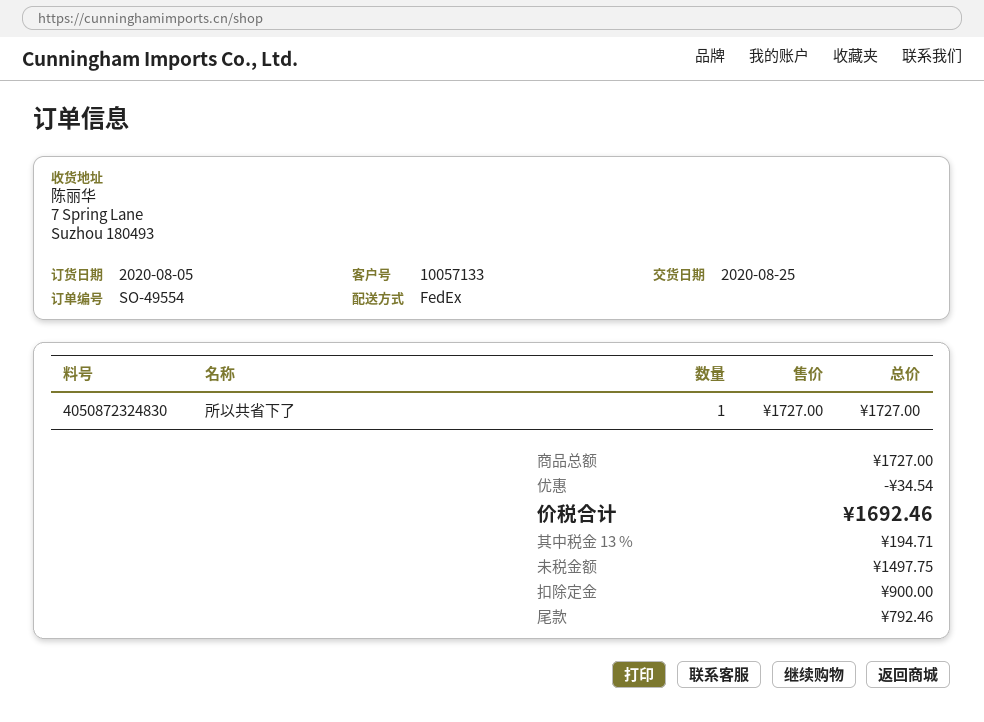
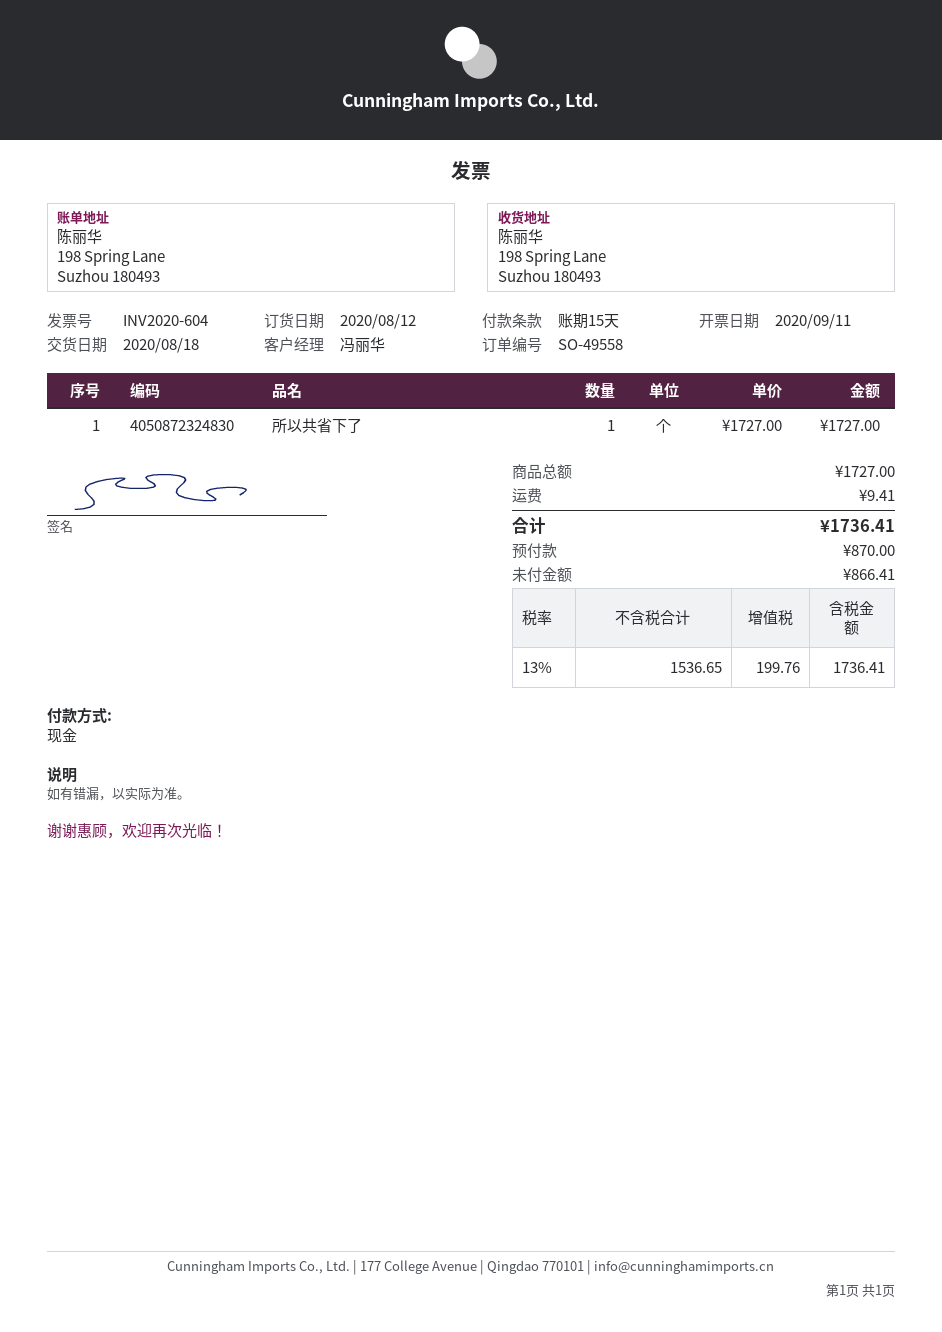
order number: SO-49554 -> SO-49558
order date: 2020-08-05 -> 2020-08-12
delivery date: 2020-08-25 -> 2020-08-18
ship to: 7 Spring Lane, Suzhou 180493 -> 198 Spring Lane, Suzhou 180493
discount: 34.54 -> none
shipping: none -> 9.41
net: 1497.75 -> 1536.65
tax: 13% = 194.71 -> 13% = 199.76
total: 1692.46 -> 1736.41
deposit: 900.00 -> 870.00
balance: 792.46 -> 866.41

